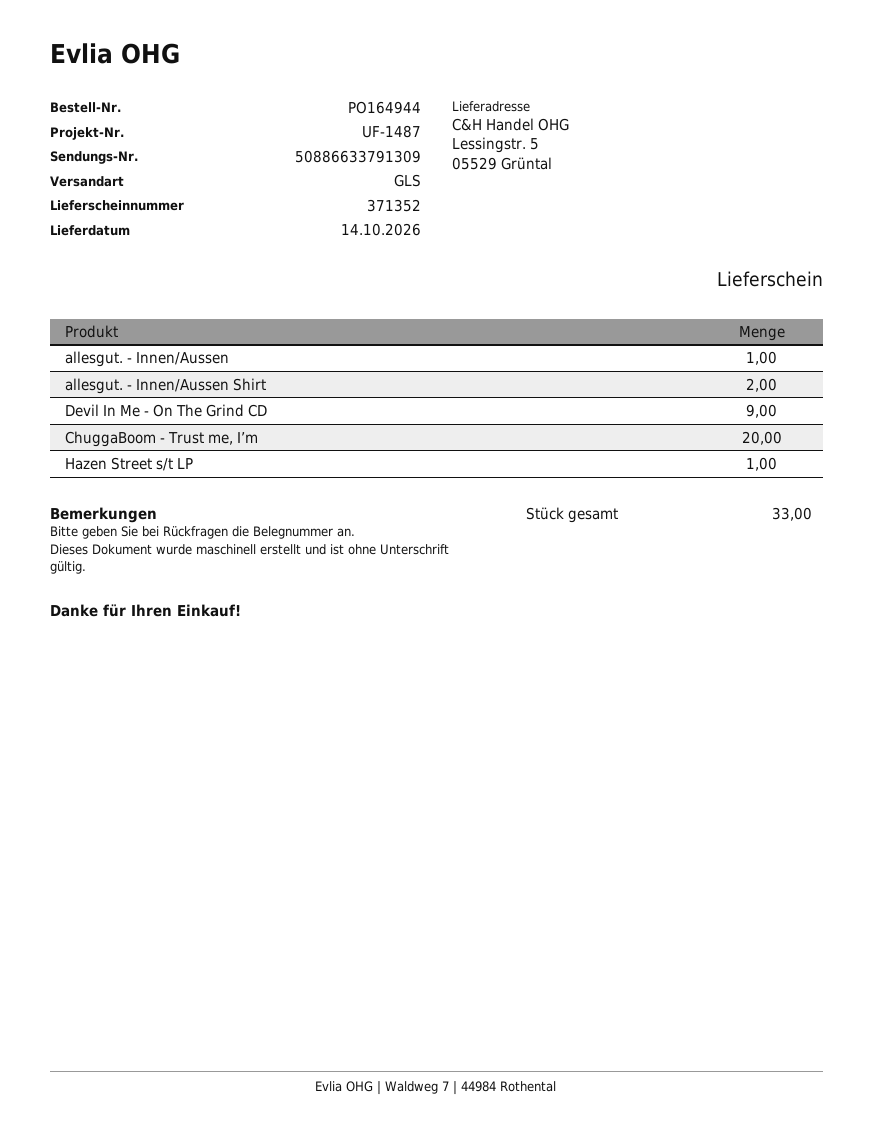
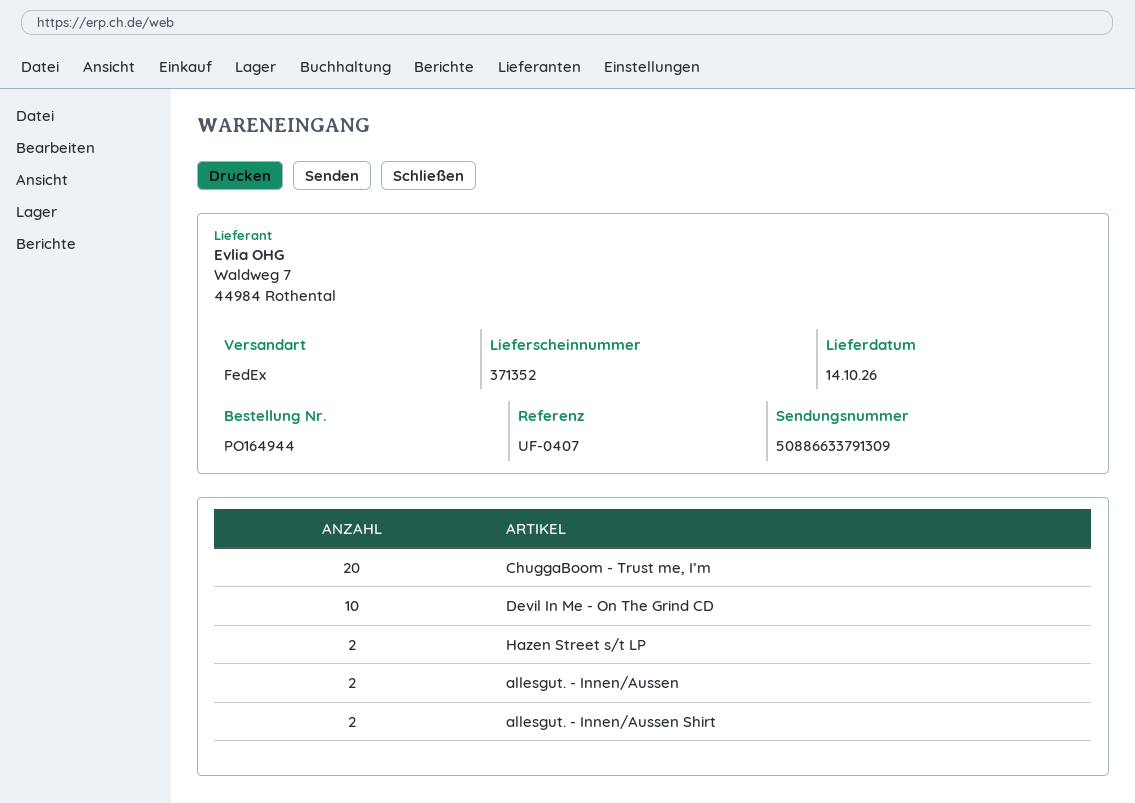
reference: UF-1487 -> UF-0407
shipping method: GLS -> FedEx
allesgut. - Innen/Aussen: 1 -> 2
Devil In Me - On The Grind CD: 9 -> 10
Hazen Street s/t LP: 1 -> 2

